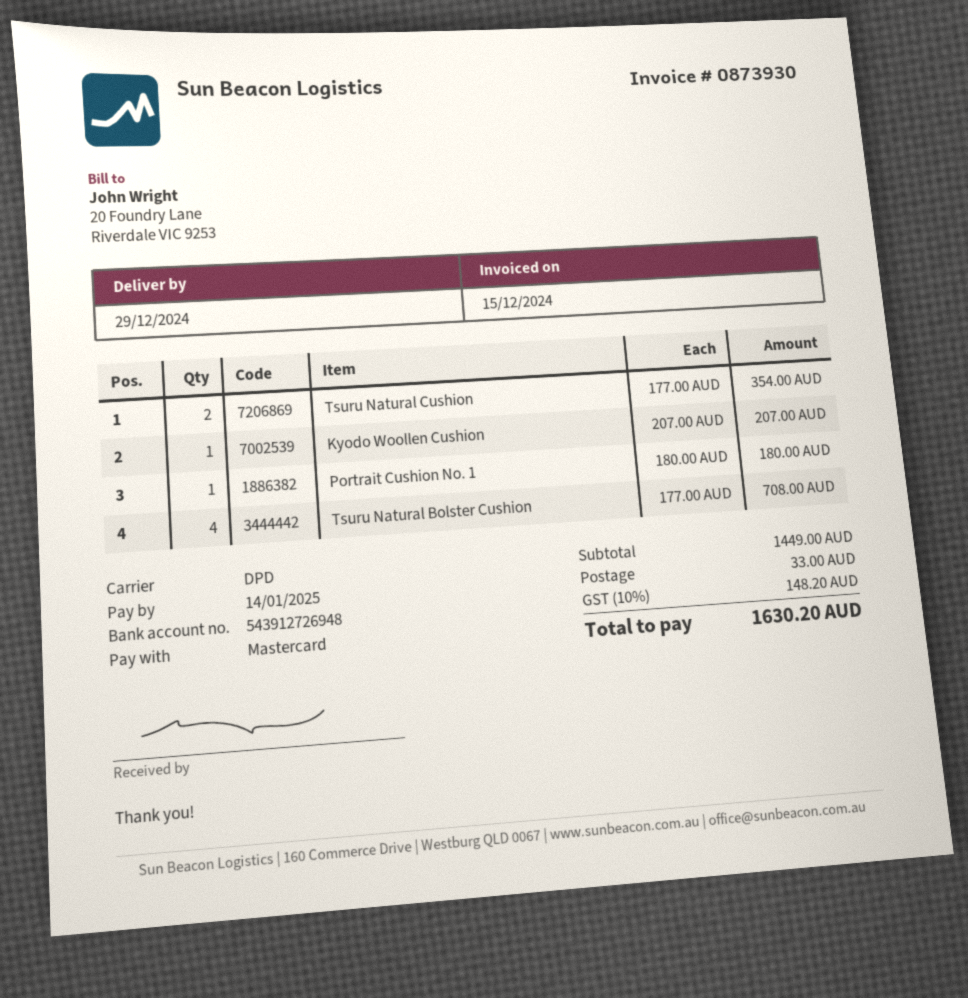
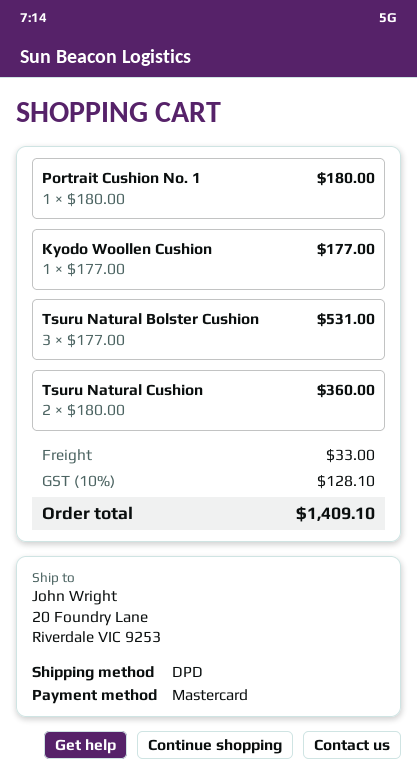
Tsuru Natural Cushion: 2 x 177.00 = 354.00 -> 2 x 180.00 = 360.00
Kyodo Woollen Cushion: 1 x 207.00 = 207.00 -> 1 x 177.00 = 177.00
Tsuru Natural Bolster Cushion: 4 x 177.00 = 708.00 -> 3 x 177.00 = 531.00
tax: 10% = 148.20 -> 10% = 128.10
total: 1630.20 -> 1409.10

